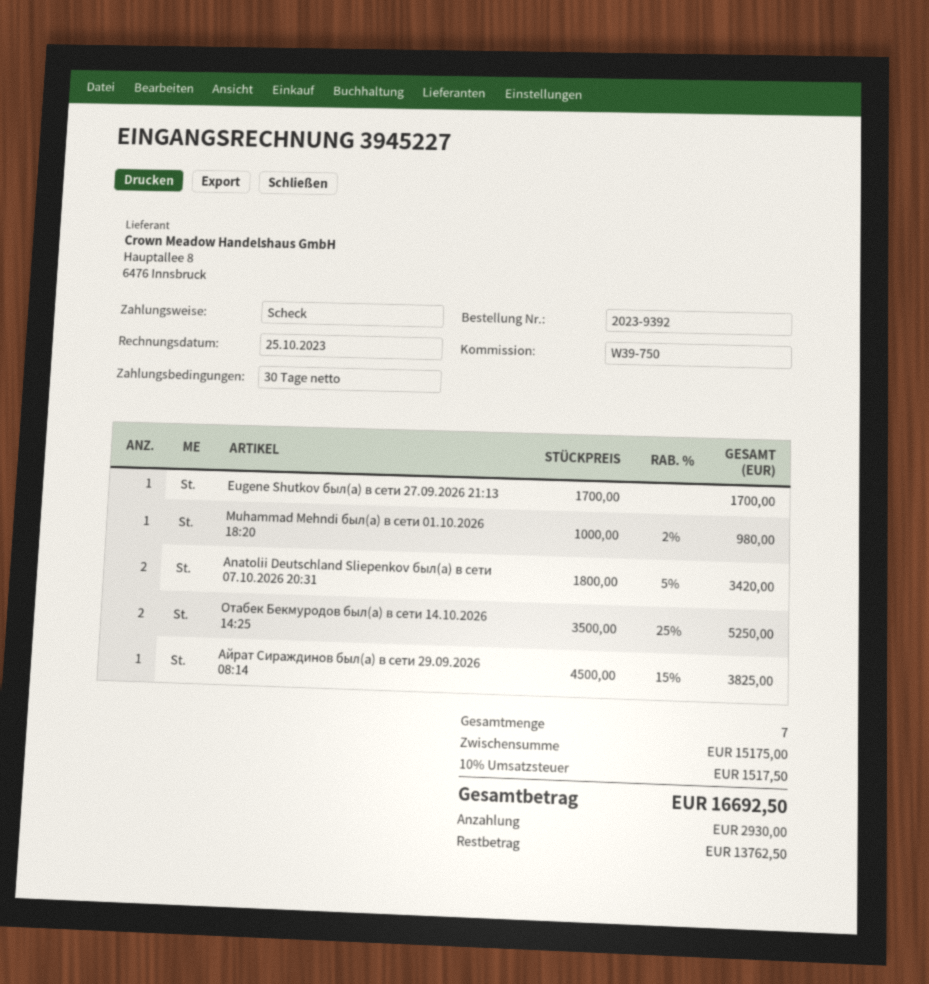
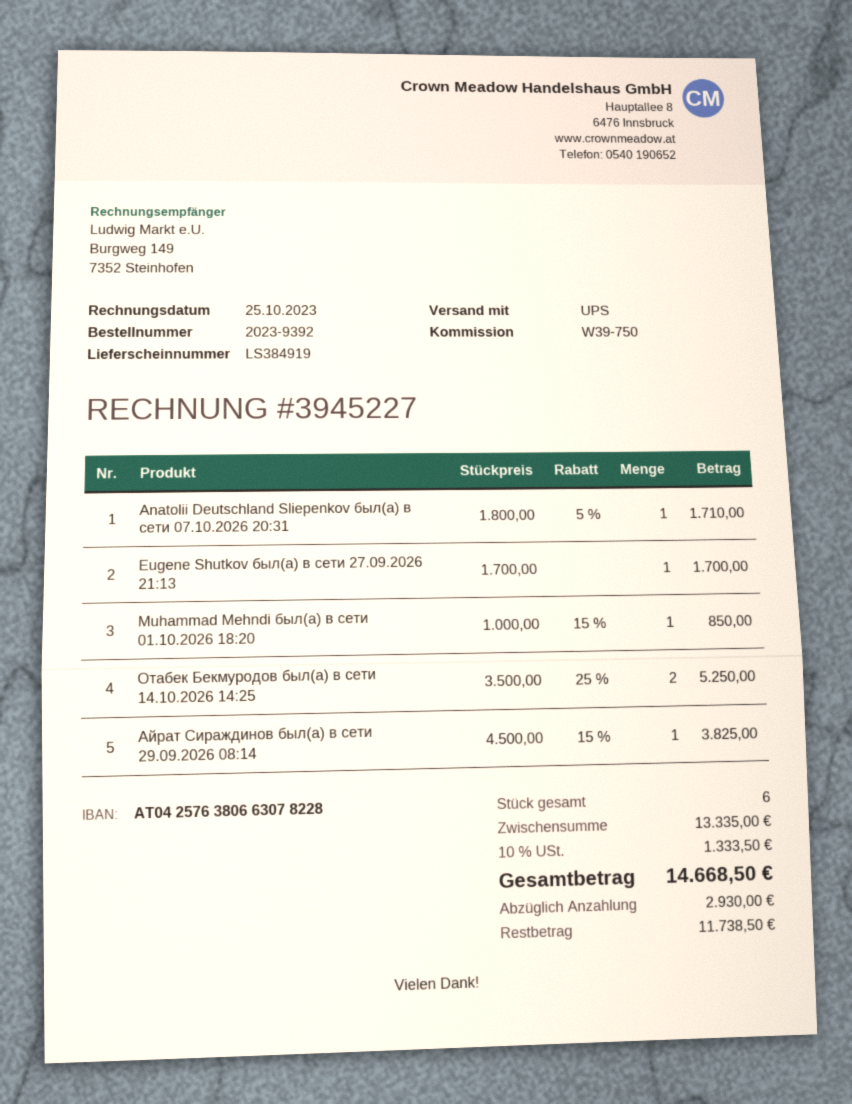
Muhammad Mehndi был(а) в сети 01.10.2026 18:20: 1 x 1000.00 - 2% = 980.00 -> 1 x 1000.00 - 15% = 850.00
Anatolii Deutschland Sliepenkov был(а) в сети 07.10.2026 20:31: 2 x 1800.00 - 5% = 3420.00 -> 1 x 1800.00 - 5% = 1710.00
total quantity: 7 -> 6
subtotal: 15175.00 -> 13335.00
tax: 10% = 1517.50 -> 10% = 1333.50
total: 16692.50 -> 14668.50
balance: 13762.50 -> 11738.50

